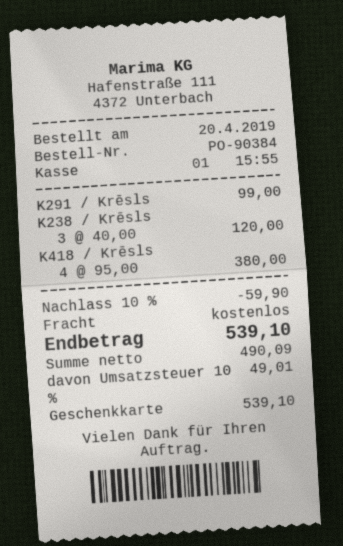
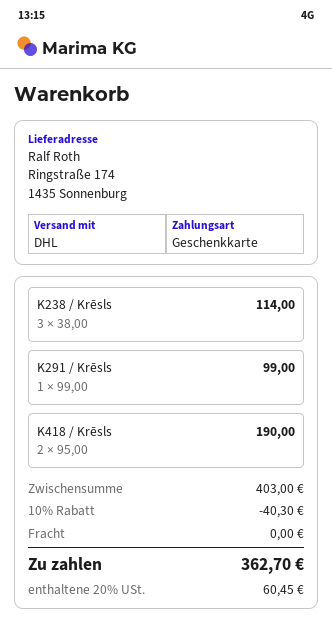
K238 / Krēsls: 3 x 40.00 = 120.00 -> 3 x 38.00 = 114.00
K418 / Krēsls: 4 x 95.00 = 380.00 -> 2 x 95.00 = 190.00
discount: 10% = 59.90 -> 10% = 40.30
tax: 10% = 49.01 -> 20% = 60.45
total: 539.10 -> 362.70

